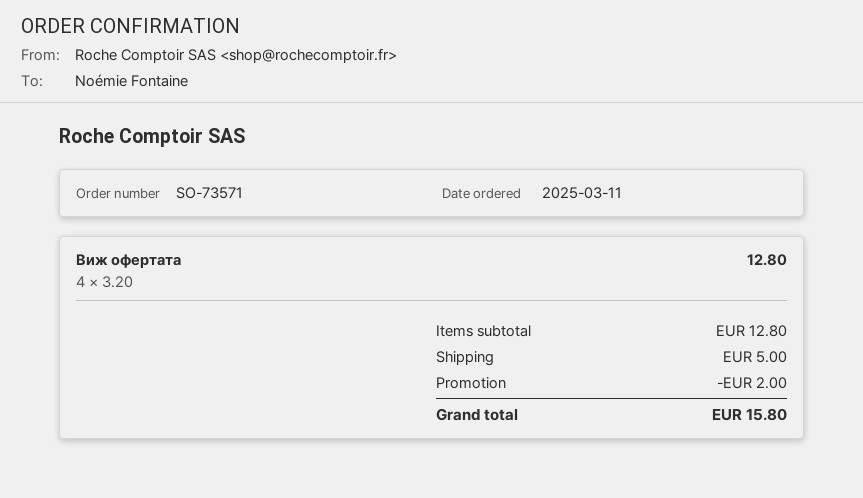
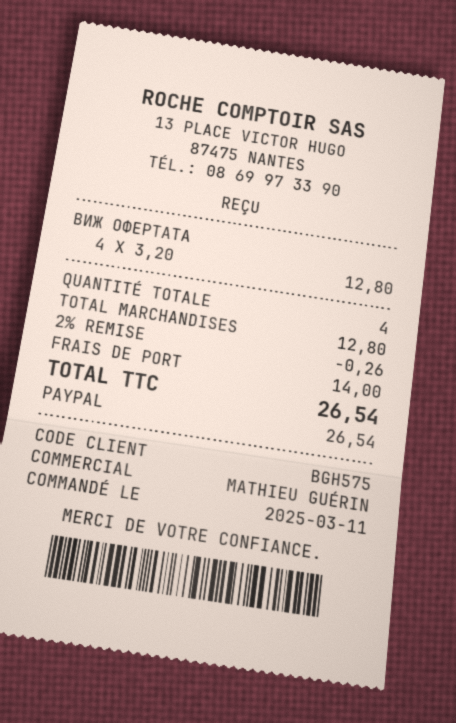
discount: 2.00 -> 0.26
shipping: 5.00 -> 14.00
total: 15.80 -> 26.54

